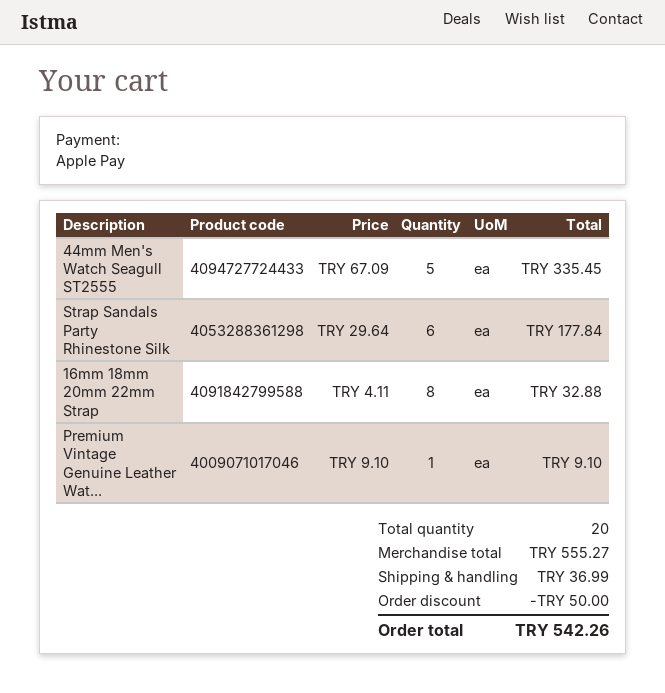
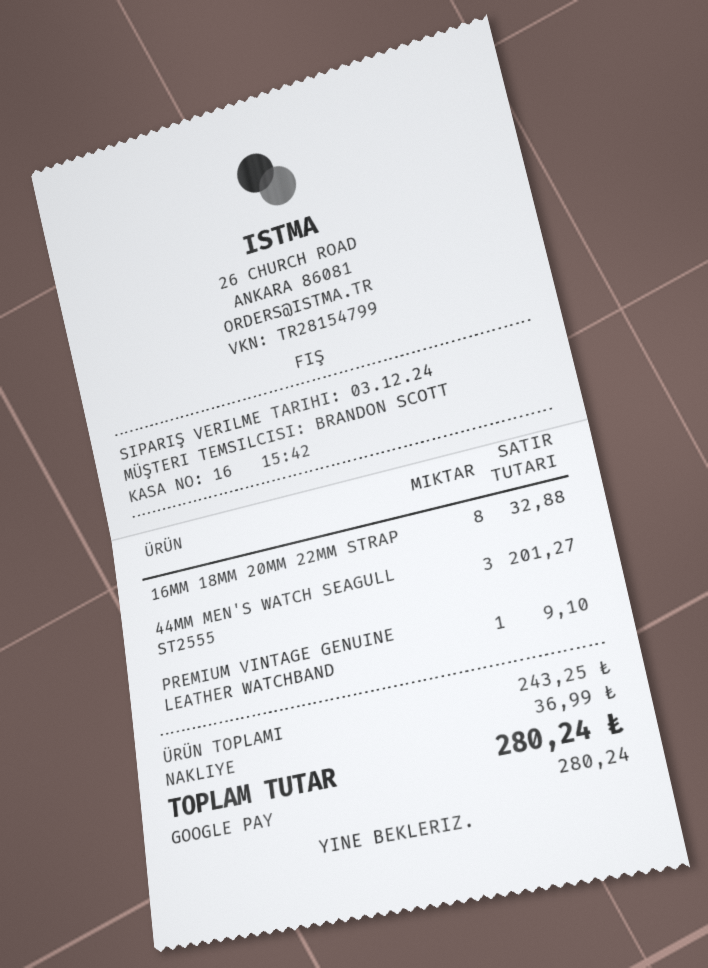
payment method: Apple Pay -> Google Pay
44mm Men's Watch Seagull ST2555: 5 for 335.45 -> 3 for 201.27
Strap Sandals Party Rhinestone Silk: 6 for 177.84 -> none
subtotal: 555.27 -> 243.25
discount: 50.00 -> none
total: 542.26 -> 280.24

